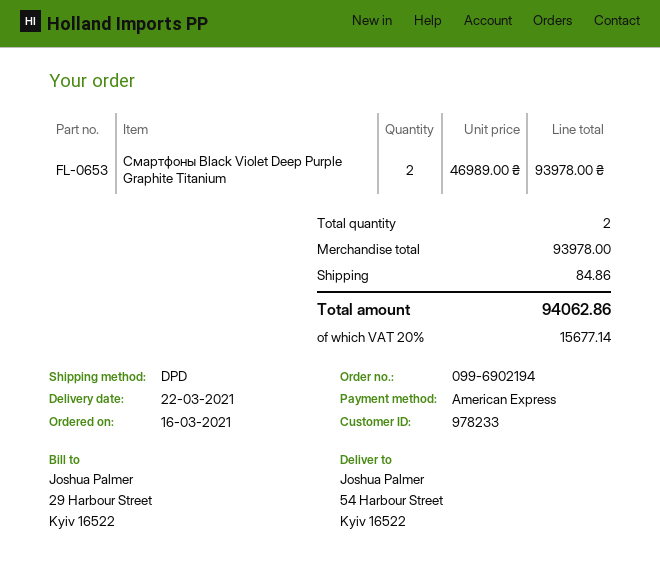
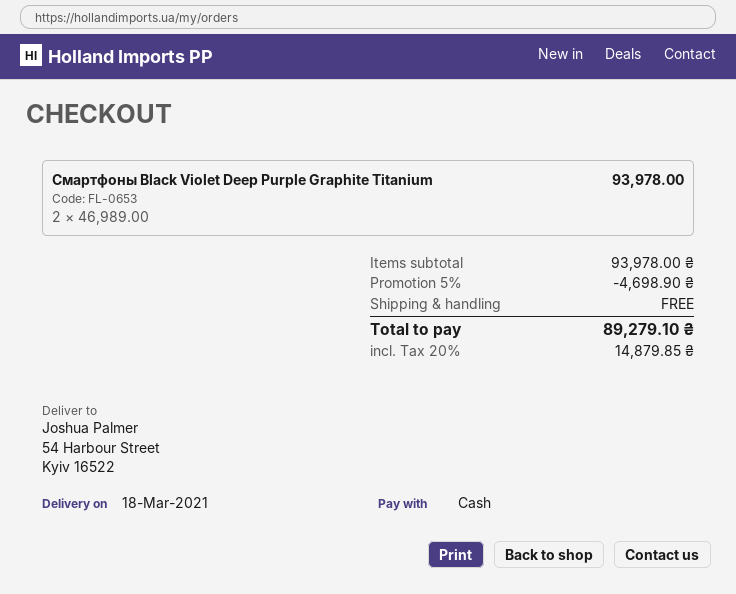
delivery date: 2021-03-22 -> 2021-03-18
payment method: American Express -> cash
discount: none -> 5% = 4698.90
shipping: 84.86 -> 0.00
tax: 20% = 15677.14 -> 20% = 14879.85
total: 94062.86 -> 89279.10

